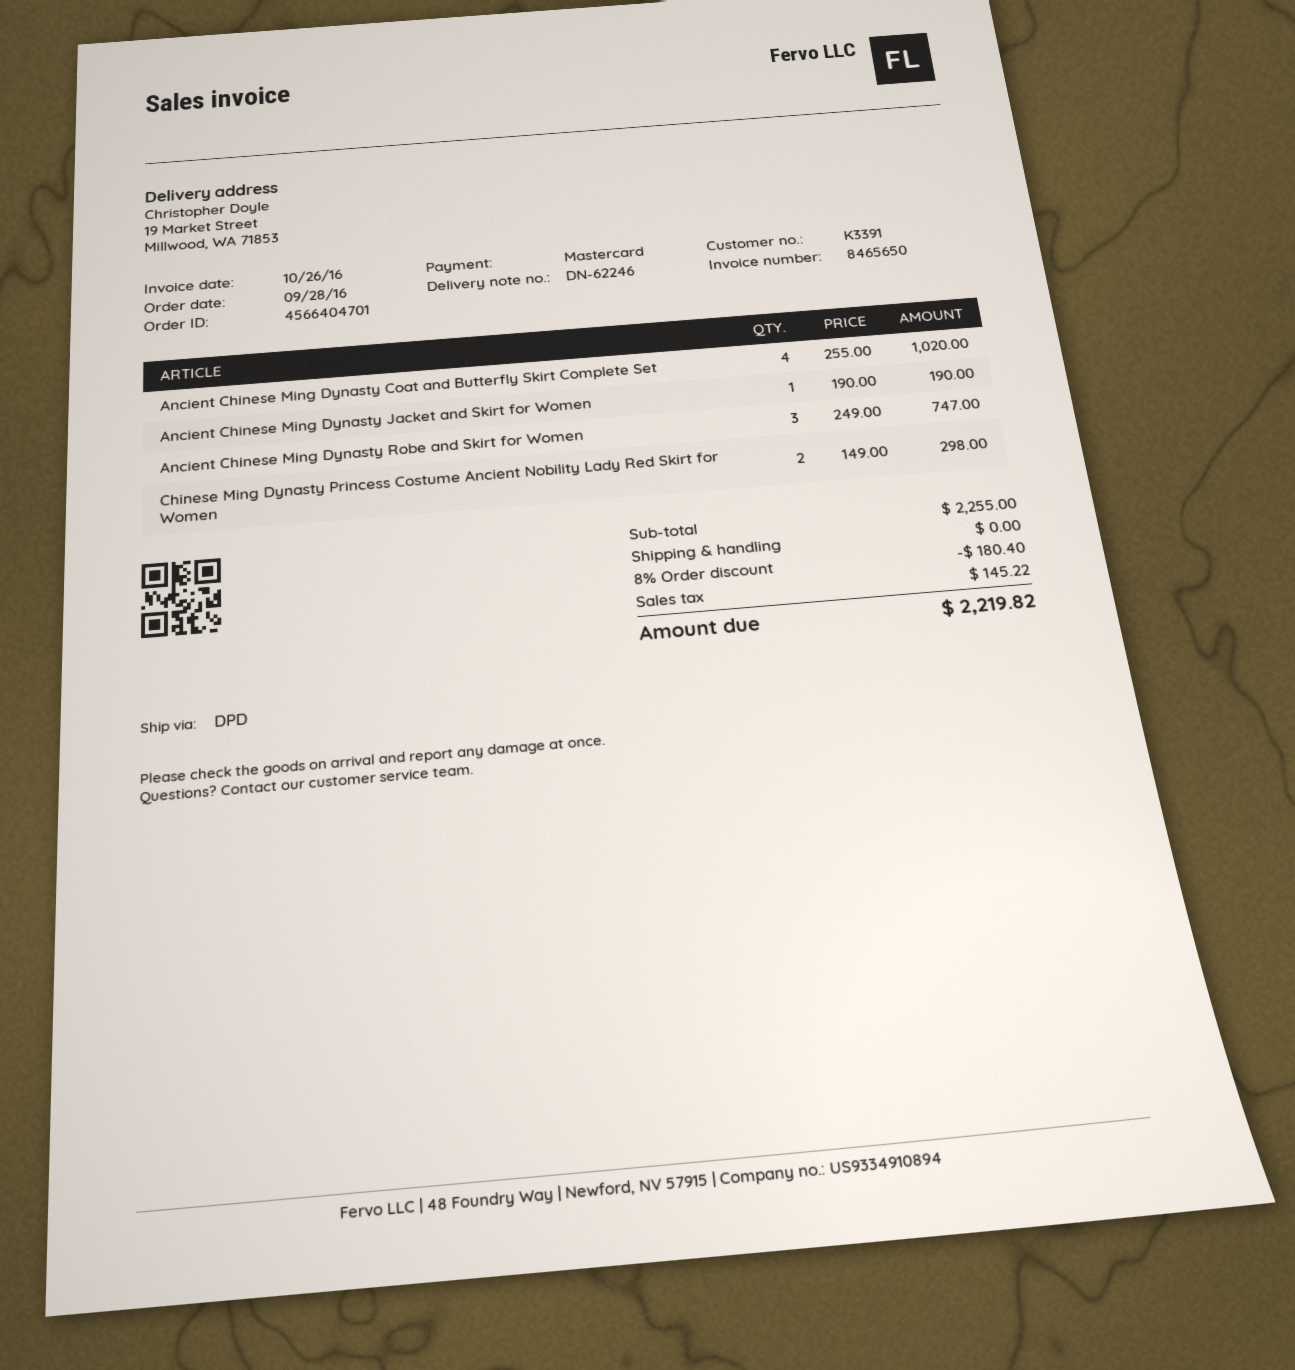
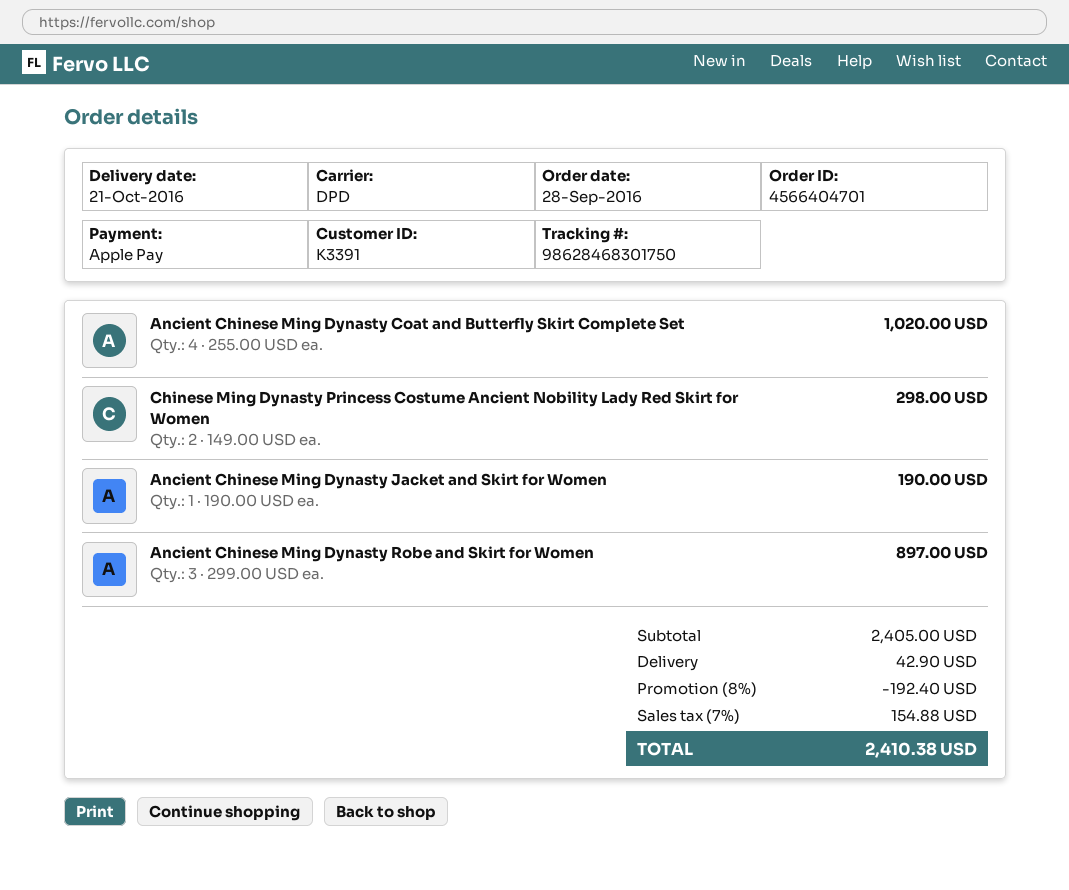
payment method: Mastercard -> Apple Pay
Ancient Chinese Ming Dynasty Robe and Skirt for Women: 3 x 249.00 = 747.00 -> 3 x 299.00 = 897.00
subtotal: 2255.00 -> 2405.00
discount: 8% = 180.40 -> 8% = 192.40
shipping: 0.00 -> 42.90
tax: 145.22 -> 154.88
total: 2219.82 -> 2410.38

